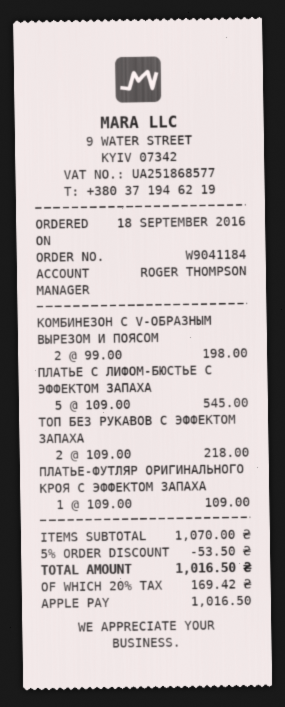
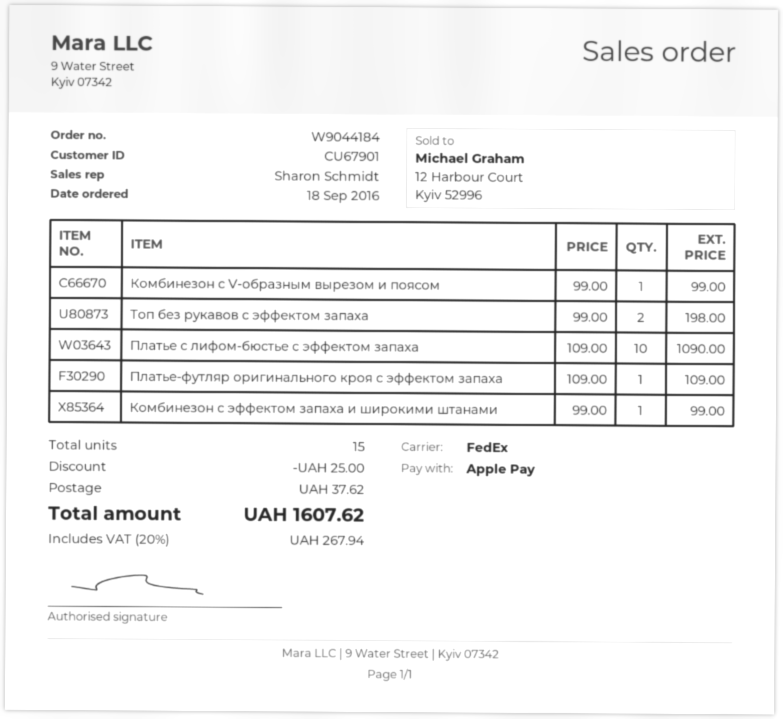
order number: W9041184 -> W9044184
sales rep: ROGER THOMPSON -> Sharon Schmidt
КОМБИНЕЗОН С V-ОБРАЗНЫМ ВЫРЕЗОМ И ПОЯСОМ: 2 x 99.00 = 198.00 -> 1 x 99.00 = 99.00
ПЛАТЬЕ С ЛИФОМ-БЮСТЬЕ С ЭФФЕКТОМ ЗАПАХА: 5 x 109.00 = 545.00 -> 10 x 109.00 = 1090.00
ТОП БЕЗ РУКАВОВ С ЭФФЕКТОМ ЗАПАХА: 2 x 109.00 = 218.00 -> 2 x 99.00 = 198.00
Комбинезон с эффектом запаха и широкими штанами: none -> 1 x 99.00 = 99.00
discount: 53.50 -> 25.00
shipping: none -> 37.62
tax: 20% = 169.42 -> 20% = 267.94
total: 1016.50 -> 1607.62

